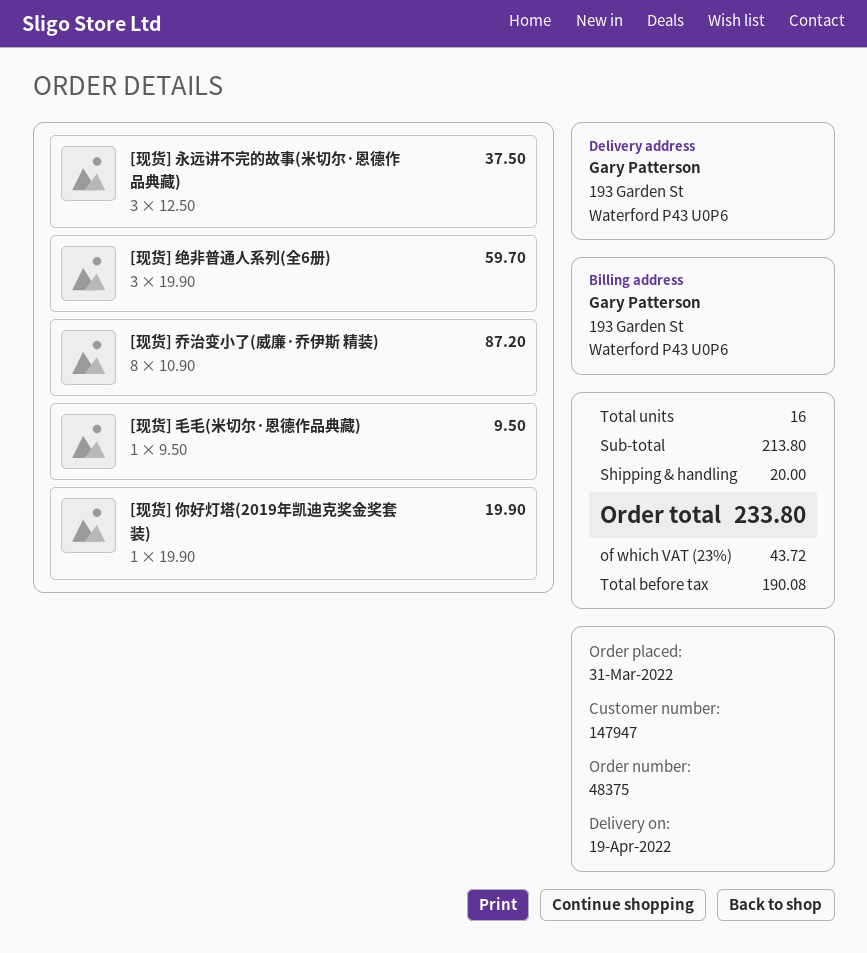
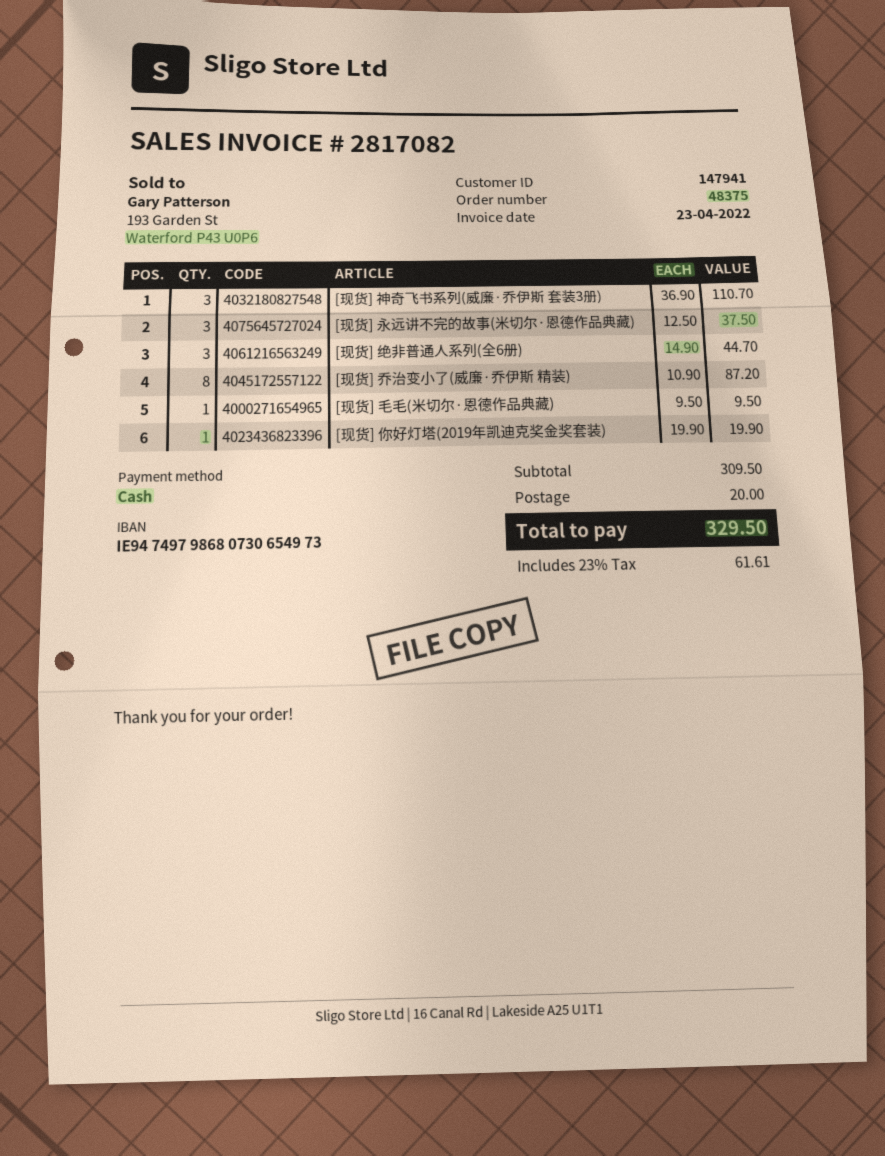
customer number: 147947 -> 147941
[现货] 绝非普通人系列(全6册): 3 x 19.90 = 59.70 -> 3 x 14.90 = 44.70
[现货] 神奇飞书系列(威廉·乔伊斯 套装3册): none -> 3 x 36.90 = 110.70
subtotal: 213.80 -> 309.50
tax: 23% = 43.72 -> 23% = 61.61
total: 233.80 -> 329.50

